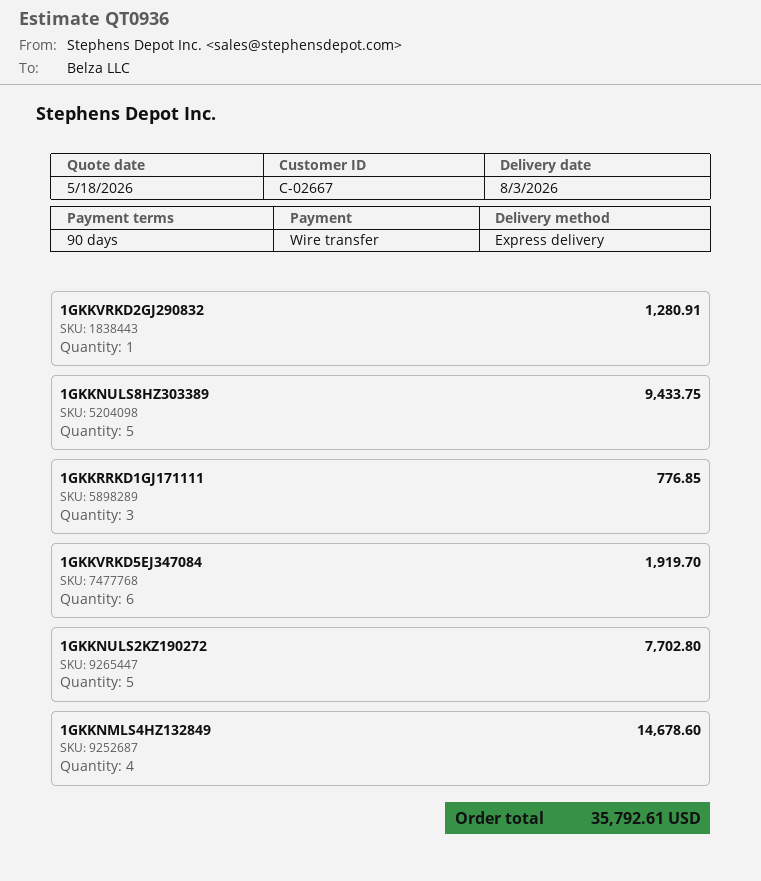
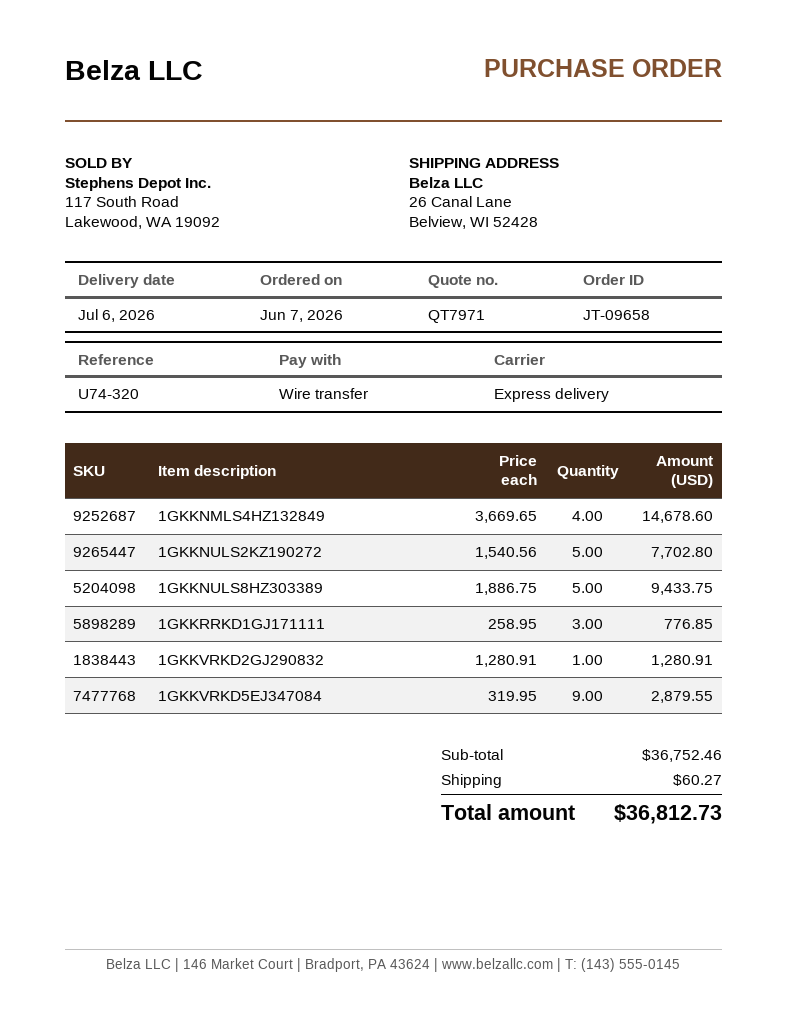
quote number: QT0936 -> QT7971
delivery date: 2026-08-03 -> 2026-07-06
1GKKVRKD5EJ347084: 6 for 1919.70 -> 9 for 2879.55
shipping: none -> 60.27
total: 35792.61 -> 36812.73

